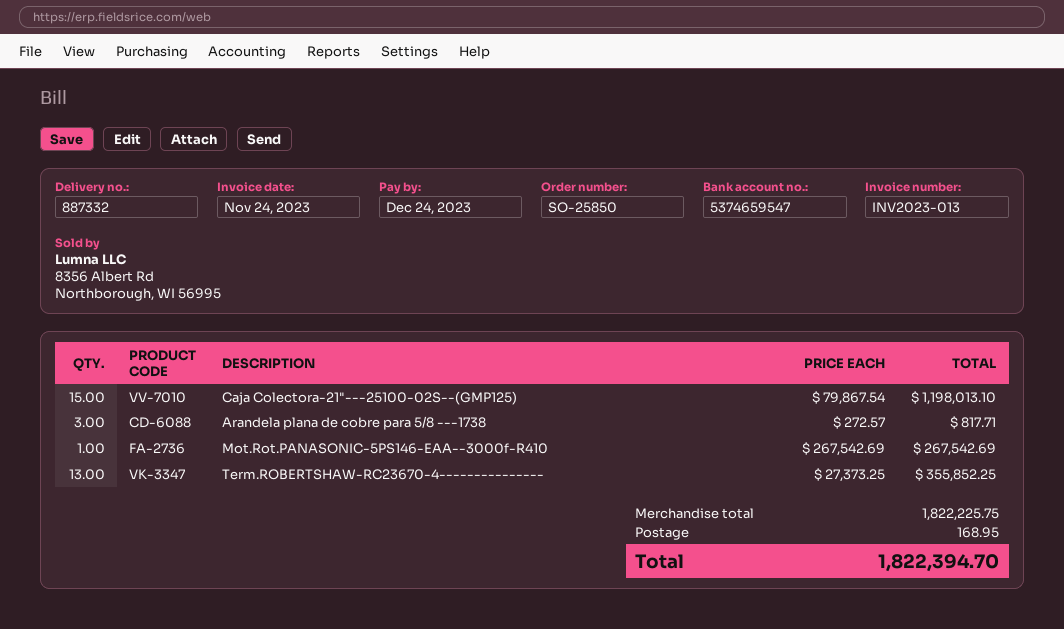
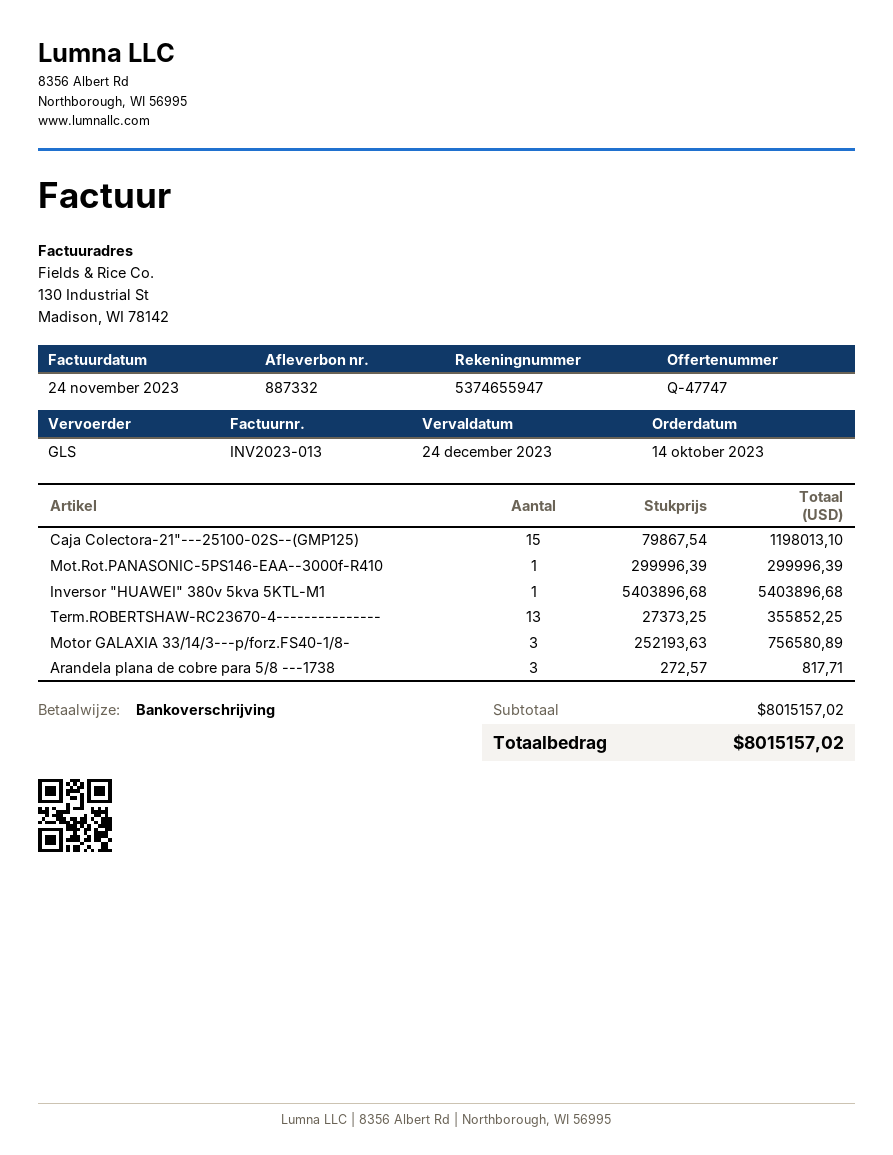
bank account: 5374659547 -> 5374655947
Mot.Rot.PANASONIC-5PS146-EAA--3000f-R410: 1 x 267542.69 = 267542.69 -> 1 x 299996.39 = 299996.39
Inversor "HUAWEI" 380v 5kva 5KTL-M1: none -> 1 x 5403896.68 = 5403896.68
Motor GALAXIA 33/14/3---p/forz.FS40-1/8-: none -> 3 x 252193.63 = 756580.89
subtotal: 1822225.75 -> 8015157.02
shipping: 168.95 -> none
total: 1822394.70 -> 8015157.02

